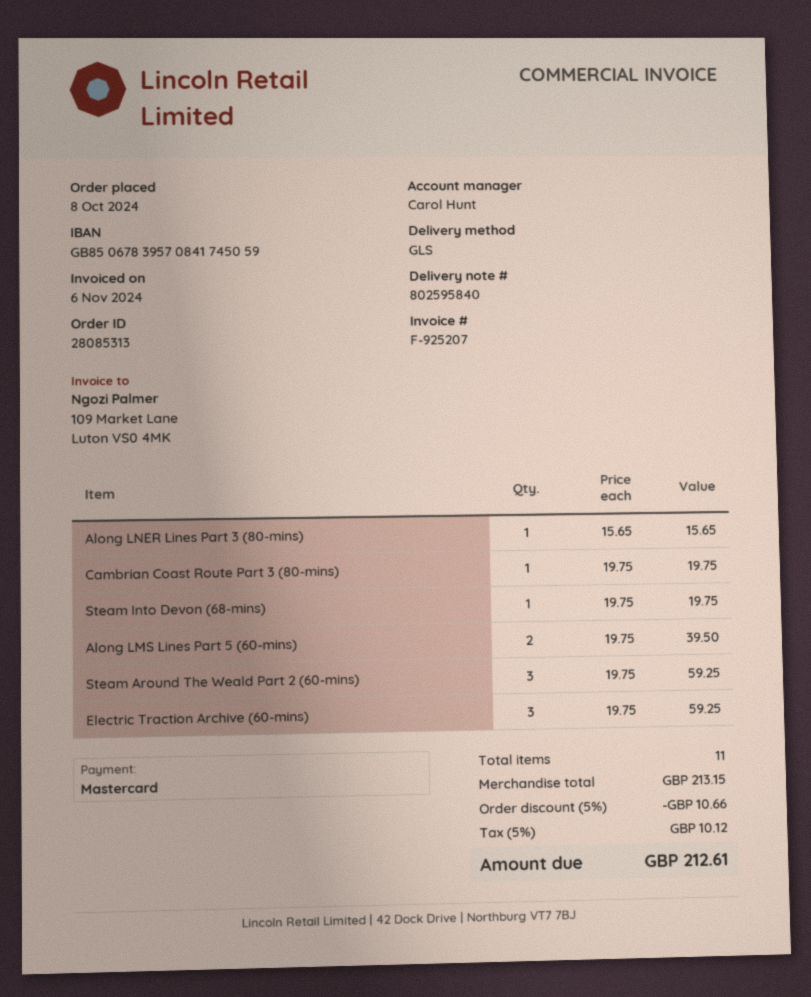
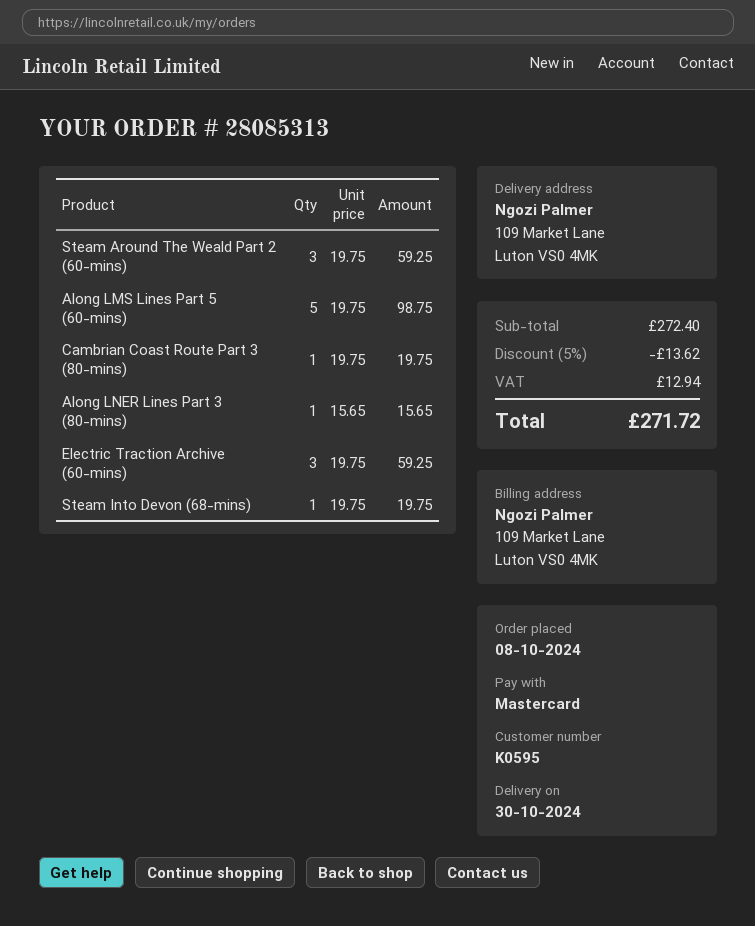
Along LMS Lines Part 5 (60-mins): 2 x 19.75 = 39.50 -> 5 x 19.75 = 98.75
subtotal: 213.15 -> 272.40
discount: 5% = 10.66 -> 5% = 13.62
tax: 10.12 -> 12.94
total: 212.61 -> 271.72

